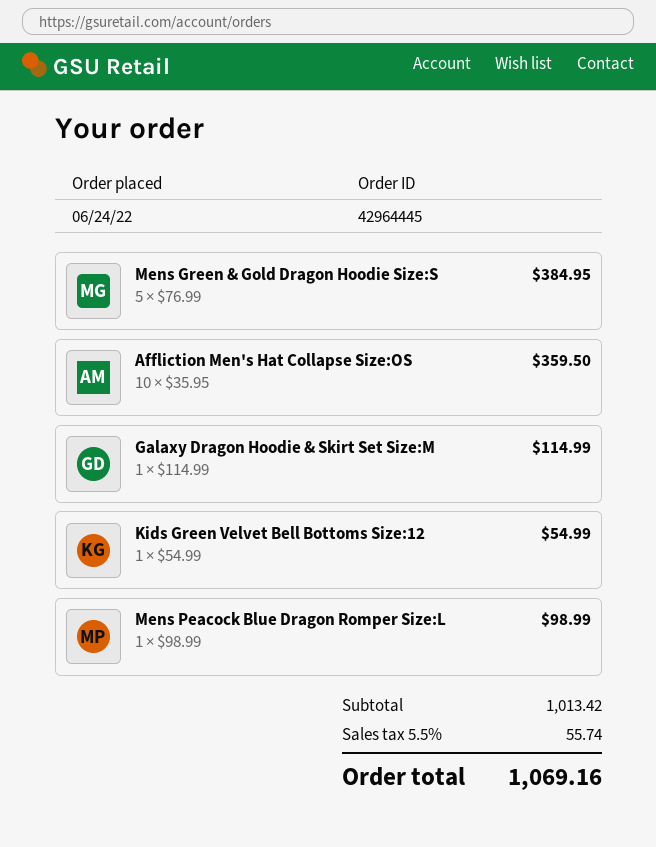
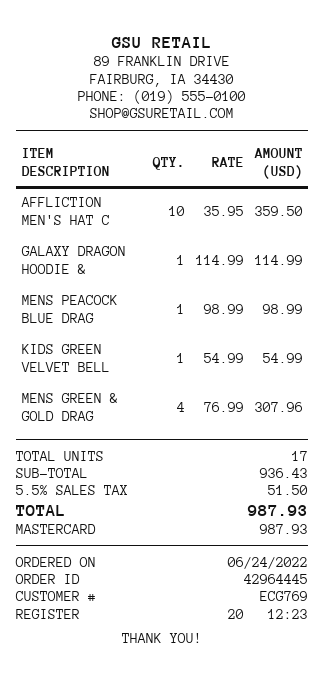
Mens Green & Gold Dragon Hoodie Size:S: 5 x 76.99 = 384.95 -> 4 x 76.99 = 307.96
subtotal: 1013.42 -> 936.43
tax: 5.5% = 55.74 -> 5.5% = 51.50
total: 1069.16 -> 987.93

